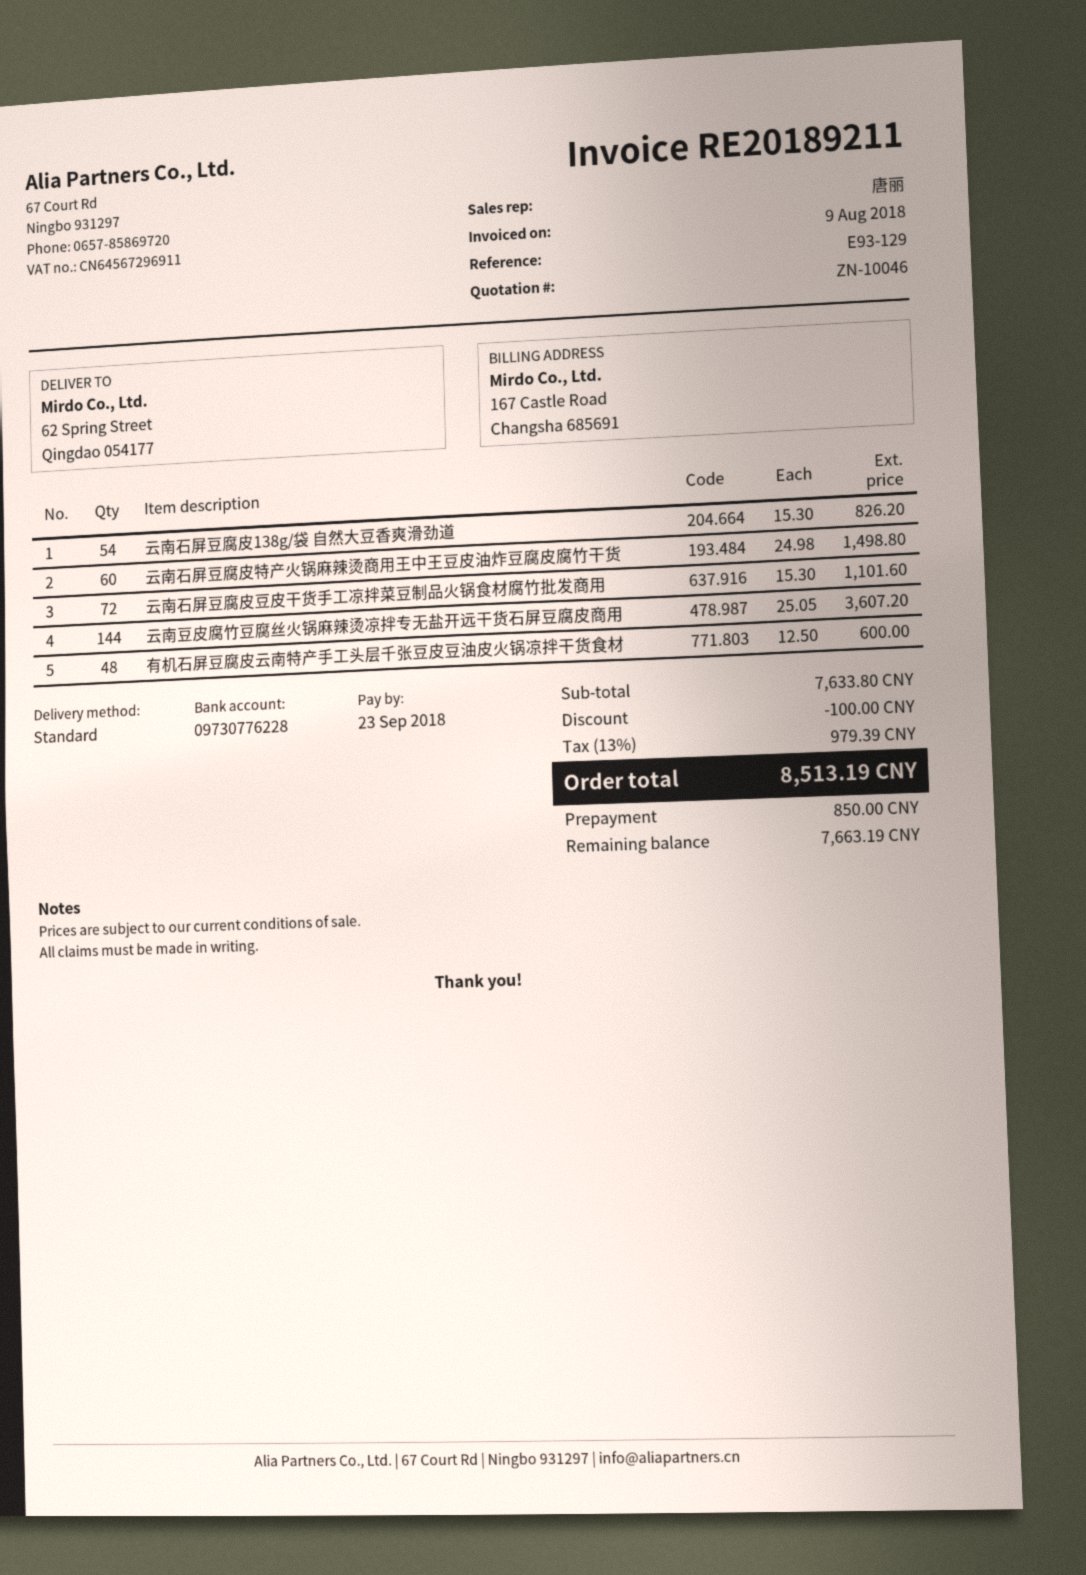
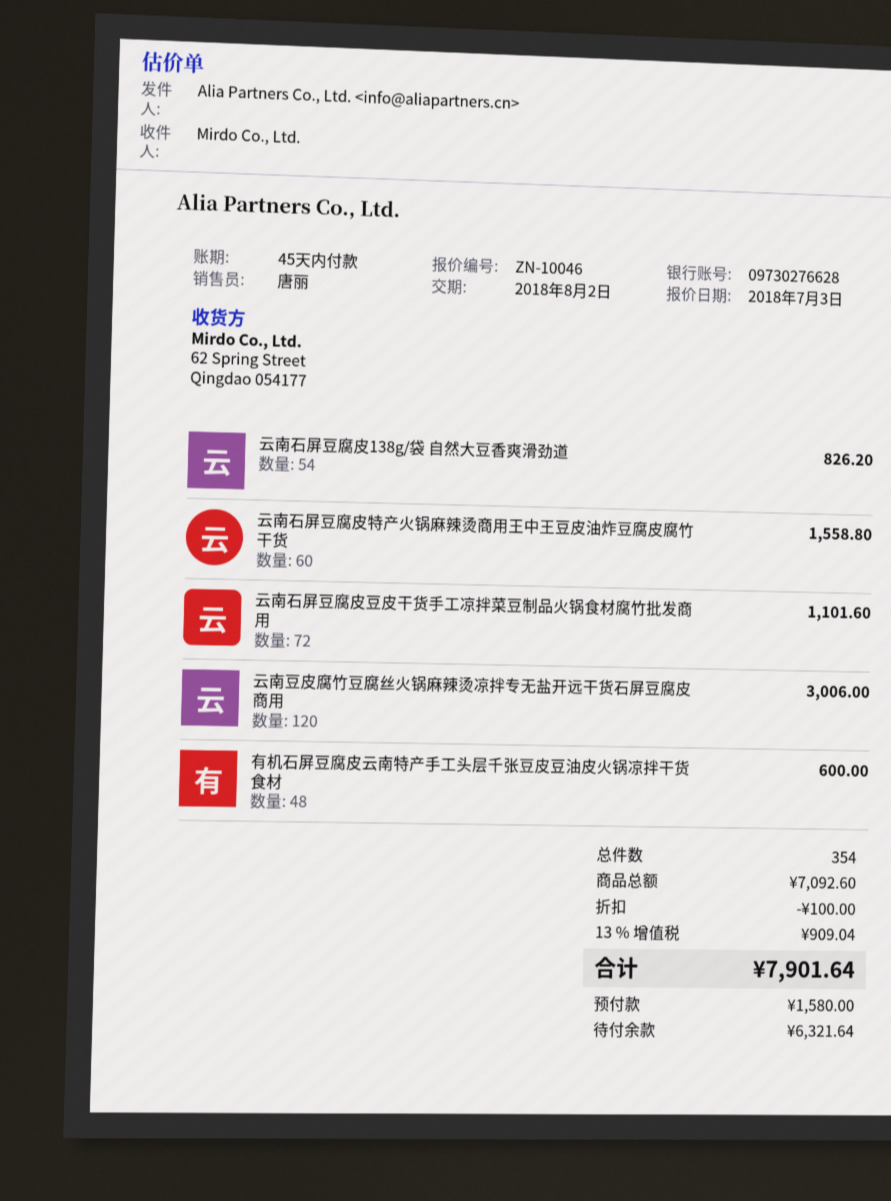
bank account: 09730776228 -> 09730276628
云南石屏豆腐皮特产火锅麻辣烫商用王中王豆皮油炸豆腐皮腐竹干货: 60 for 1498.80 -> 60 for 1558.80
云南豆皮腐竹豆腐丝火锅麻辣烫凉拌专无盐开远干货石屏豆腐皮商用: 144 for 3607.20 -> 120 for 3006.00
subtotal: 7633.80 -> 7092.60
tax: 13% = 979.39 -> 13% = 909.04
total: 8513.19 -> 7901.64
deposit: 850.00 -> 1580.00
balance: 7663.19 -> 6321.64

